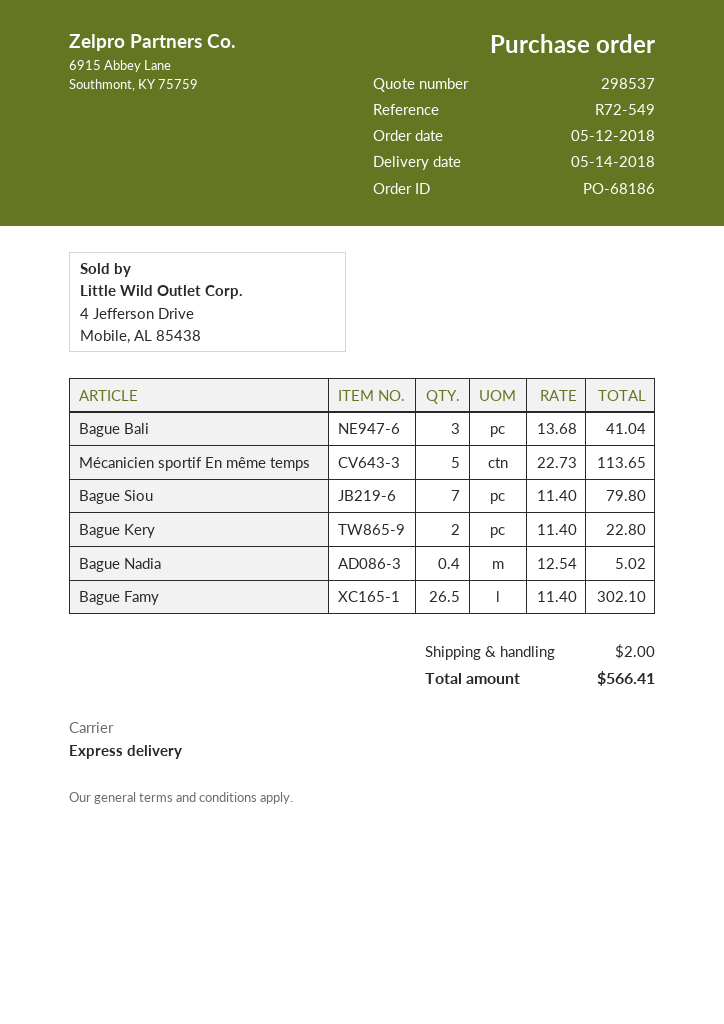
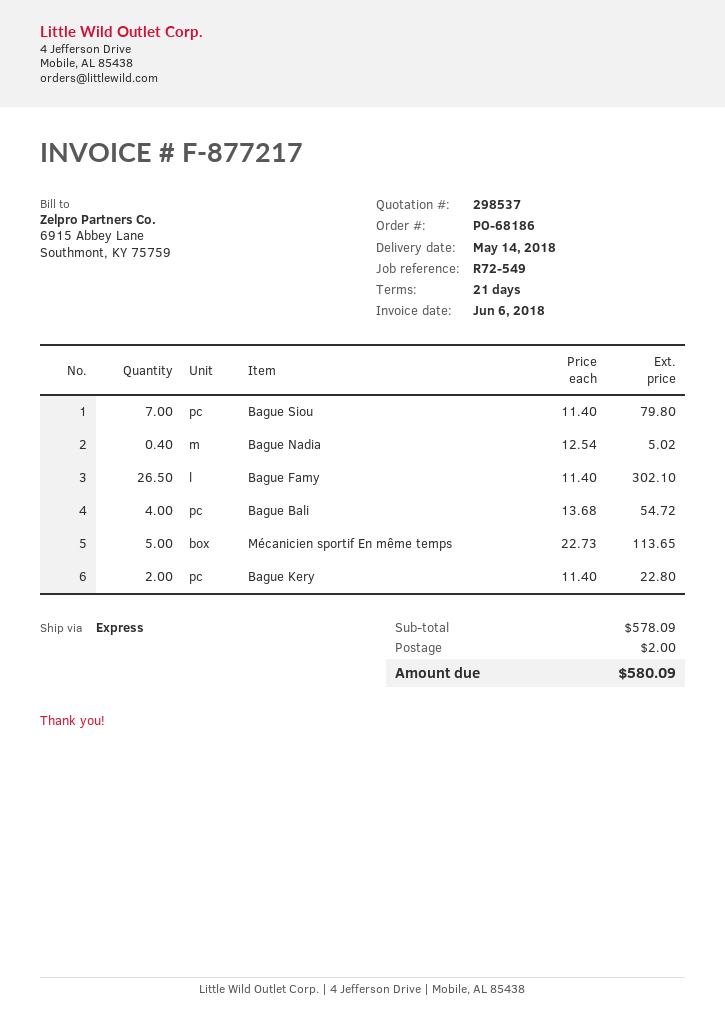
Bague Bali: 3 x 13.68 = 41.04 -> 4 x 13.68 = 54.72
total: 566.41 -> 580.09

